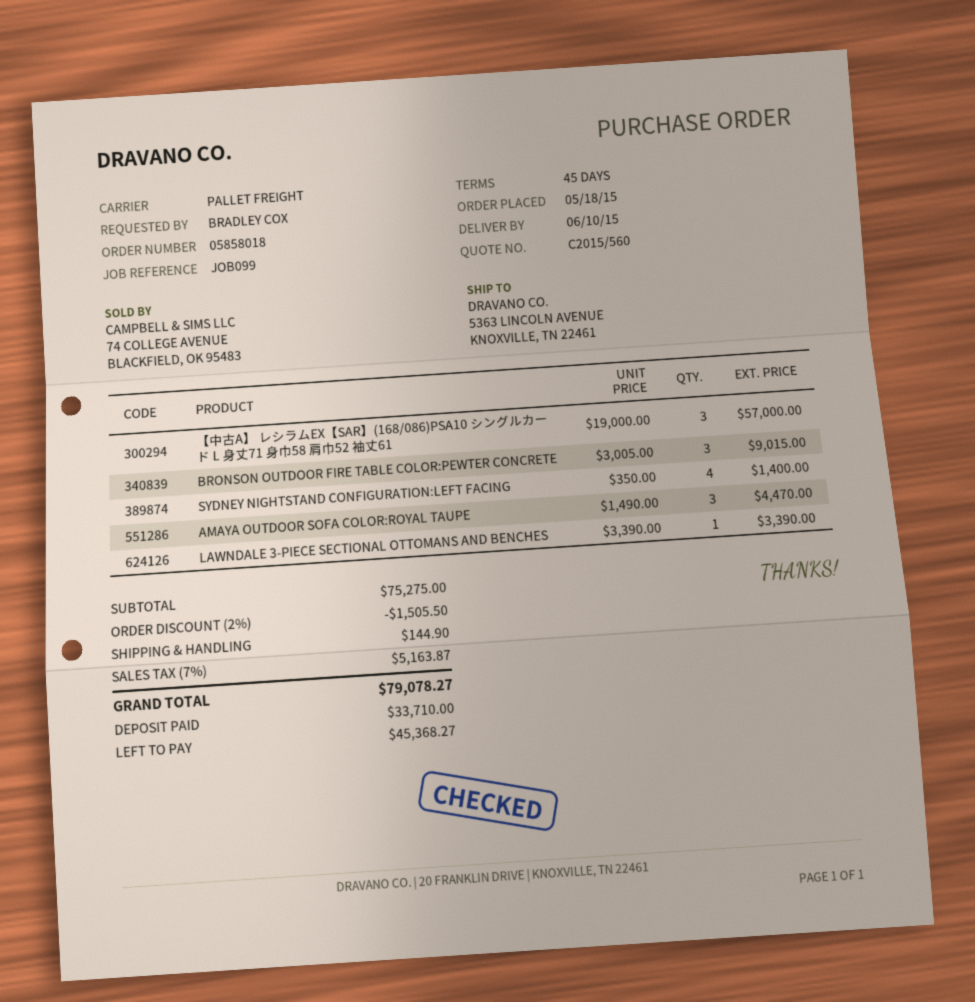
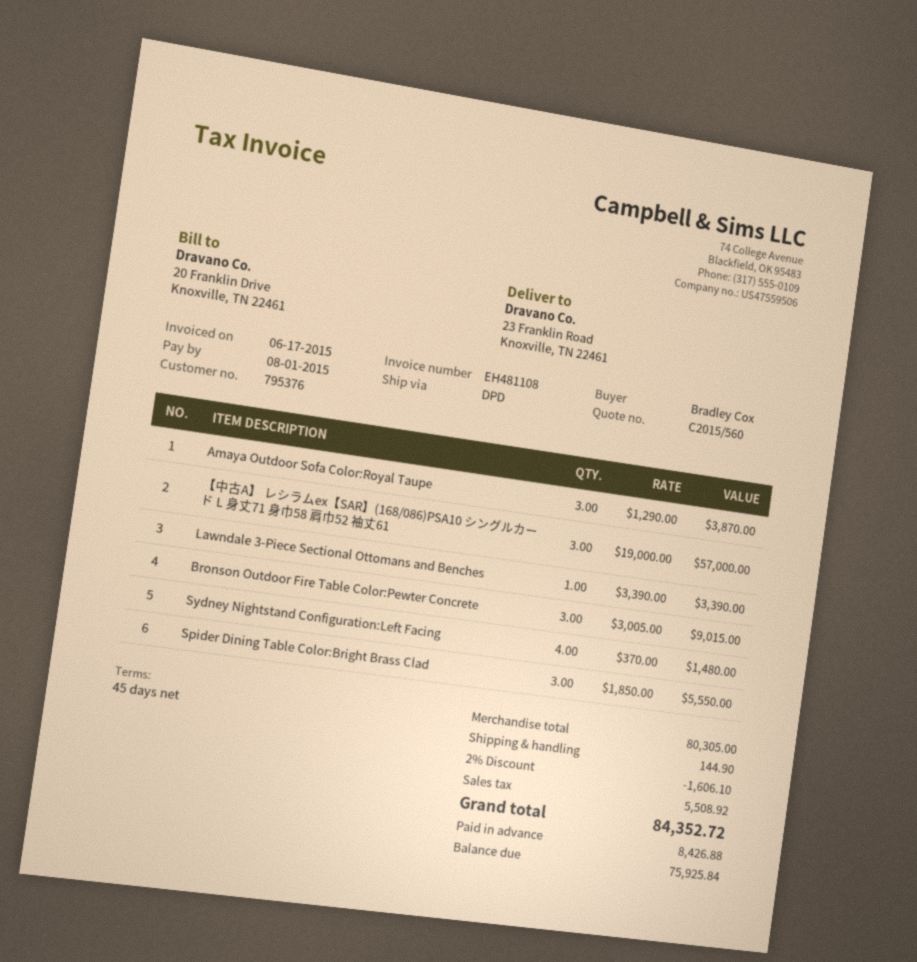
shipping method: pallet freight -> DPD
ship to: 5363 LINCOLN AVENUE, KNOXVILLE, TN 22461 -> 23 Franklin Road, Knoxville, TN 22461
SYDNEY NIGHTSTAND CONFIGURATION:LEFT FACING: 4 x 350.00 = 1400.00 -> 4 x 370.00 = 1480.00
AMAYA OUTDOOR SOFA COLOR:ROYAL TAUPE: 3 x 1490.00 = 4470.00 -> 3 x 1290.00 = 3870.00
Spider Dining Table Color:Bright Brass Clad: none -> 3 x 1850.00 = 5550.00
subtotal: 75275.00 -> 80305.00
discount: 2% = 1505.50 -> 2% = 1606.10
tax: 5163.87 -> 5508.92
total: 79078.27 -> 84352.72
deposit: 33710.00 -> 8426.88
balance: 45368.27 -> 75925.84

